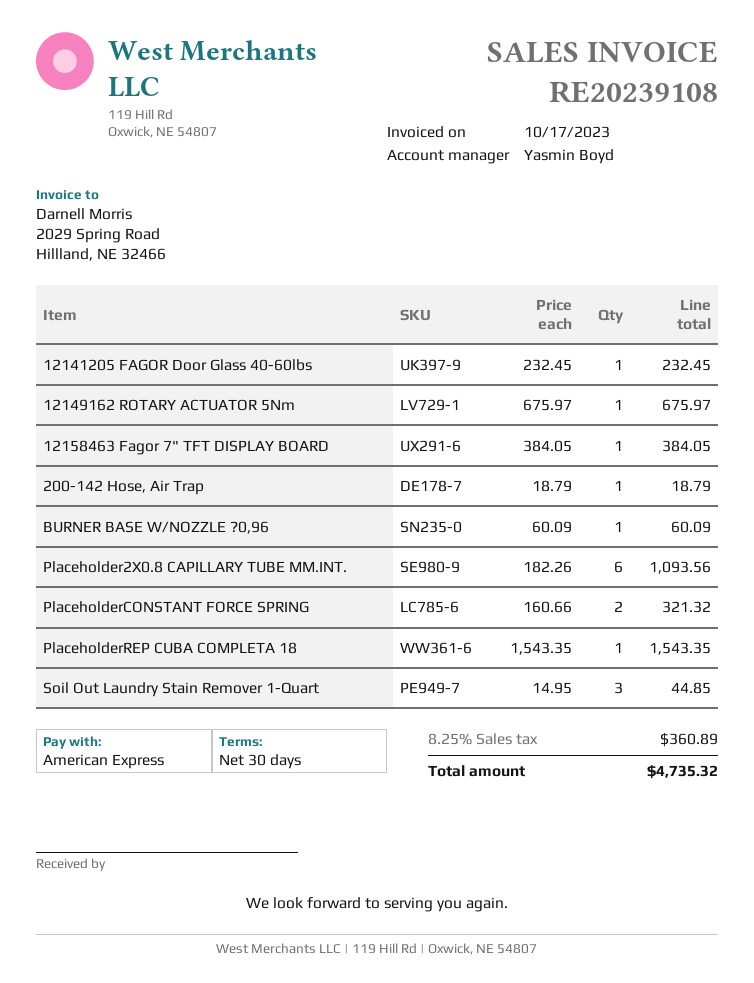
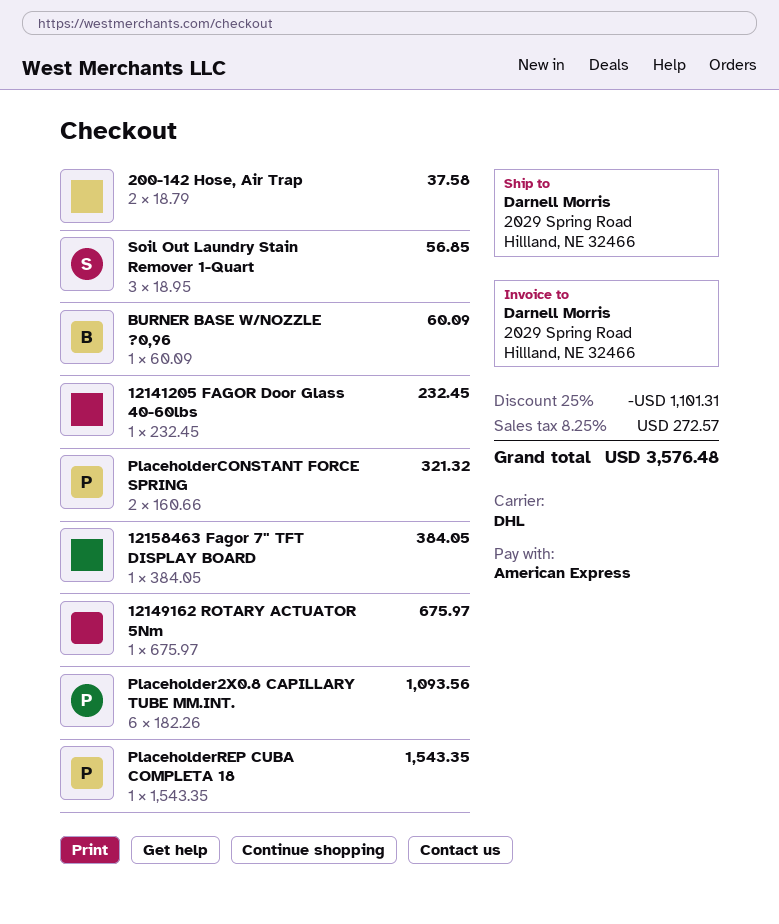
200-142 Hose, Air Trap: 1 x 18.79 = 18.79 -> 2 x 18.79 = 37.58
Soil Out Laundry Stain Remover 1-Quart: 3 x 14.95 = 44.85 -> 3 x 18.95 = 56.85
discount: none -> 25% = 1101.31
tax: 8.25% = 360.89 -> 8.25% = 272.57
total: 4735.32 -> 3576.48

